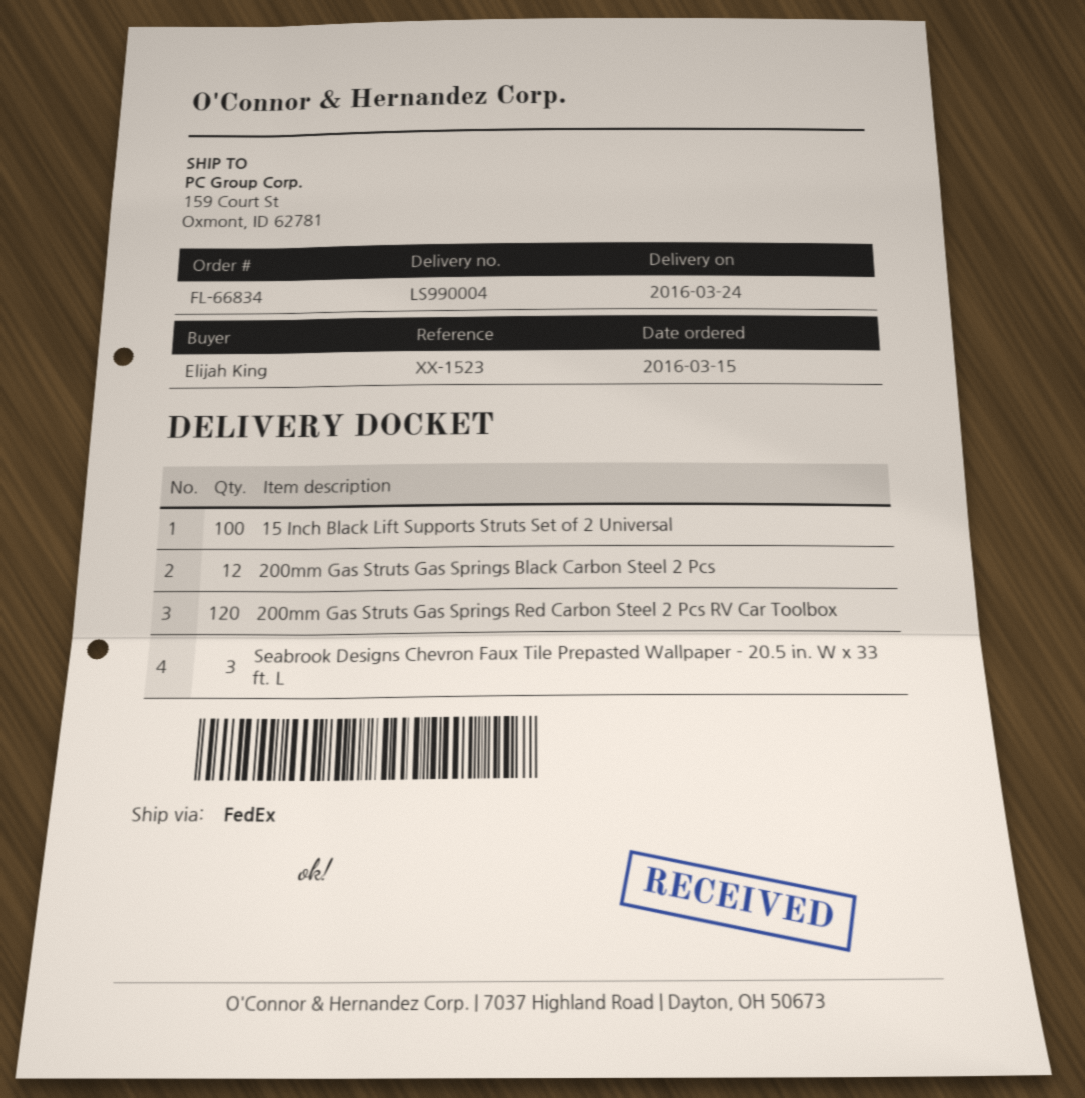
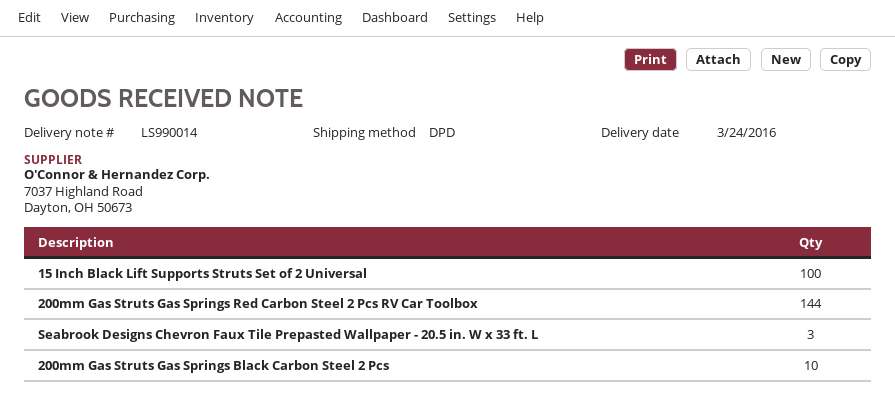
delivery note number: LS990004 -> LS990014
shipping method: FedEx -> DPD
200mm Gas Struts Gas Springs Black Carbon Steel 2 Pcs: 12 -> 10
200mm Gas Struts Gas Springs Red Carbon Steel 2 Pcs RV Car Toolbox: 120 -> 144

